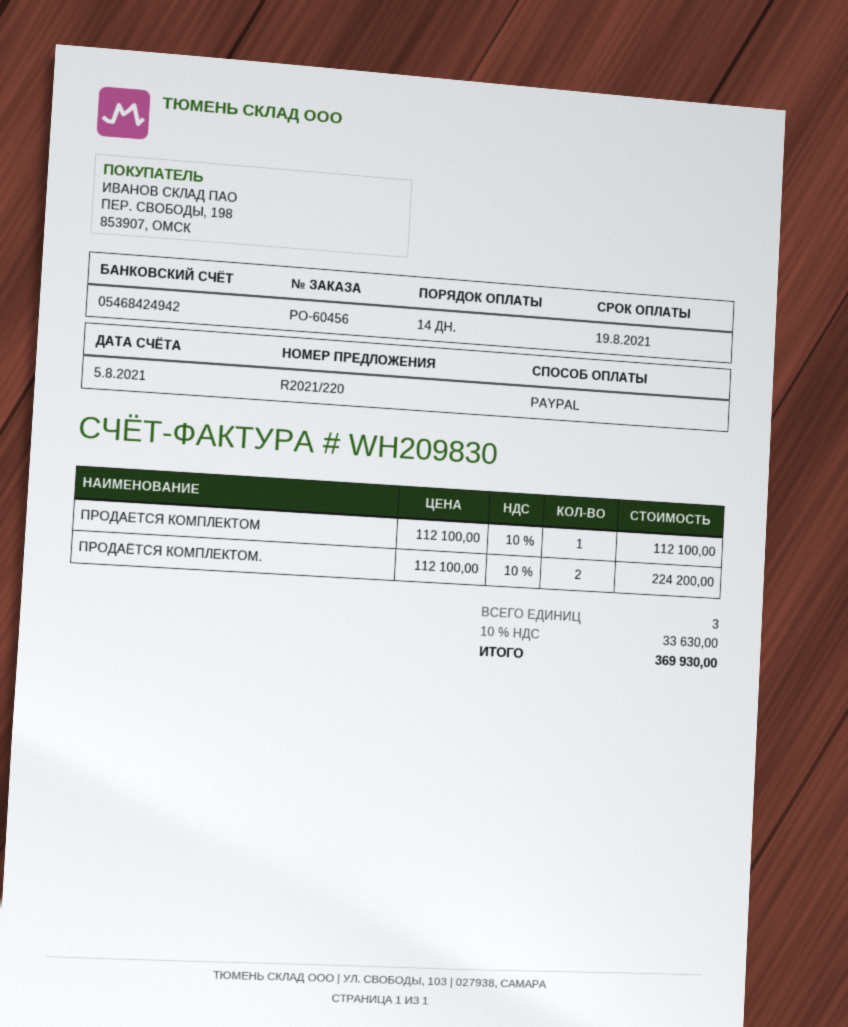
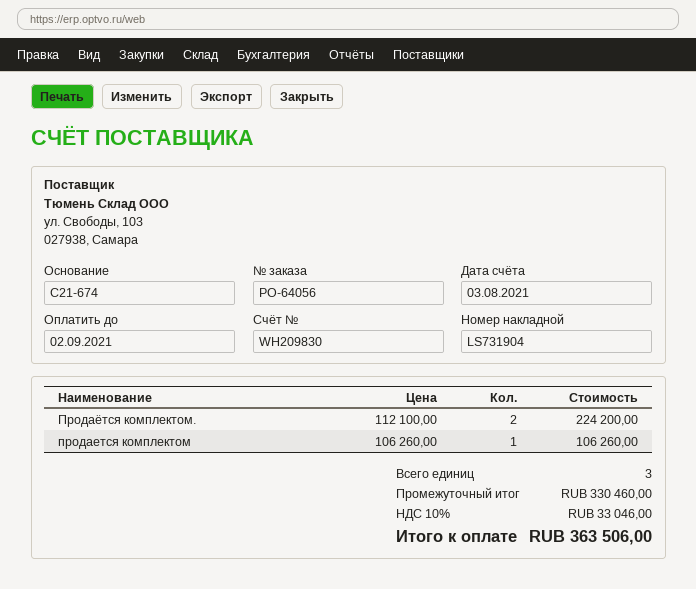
order number: PO-60456 -> PO-64056
invoice date: 2021-08-05 -> 2021-08-03
due date: 2021-08-19 -> 2021-09-02
ПРОДАЕТСЯ КОМПЛЕКТОМ: 1 x 112100.00 = 112100.00 -> 1 x 106260.00 = 106260.00
tax: 10% = 33630.00 -> 10% = 33046.00
total: 369930.00 -> 363506.00

